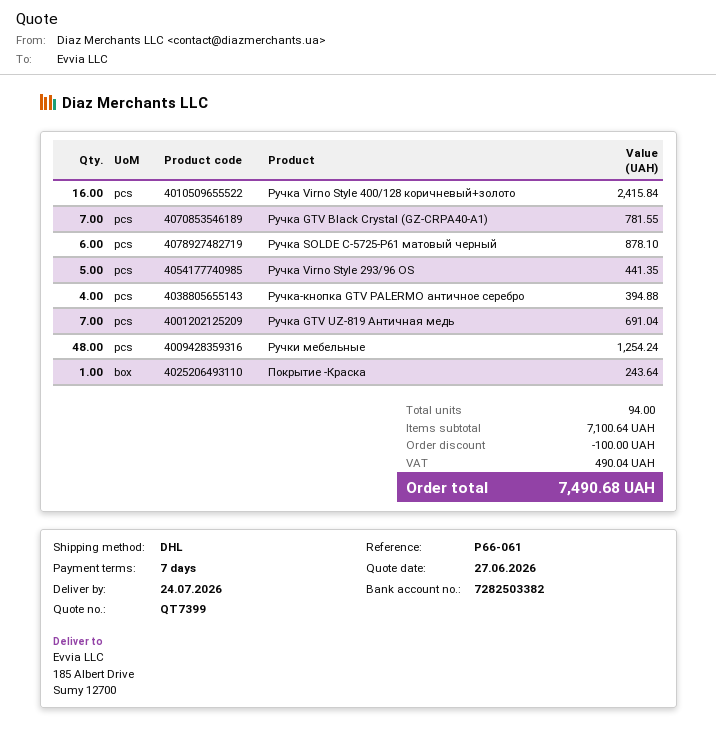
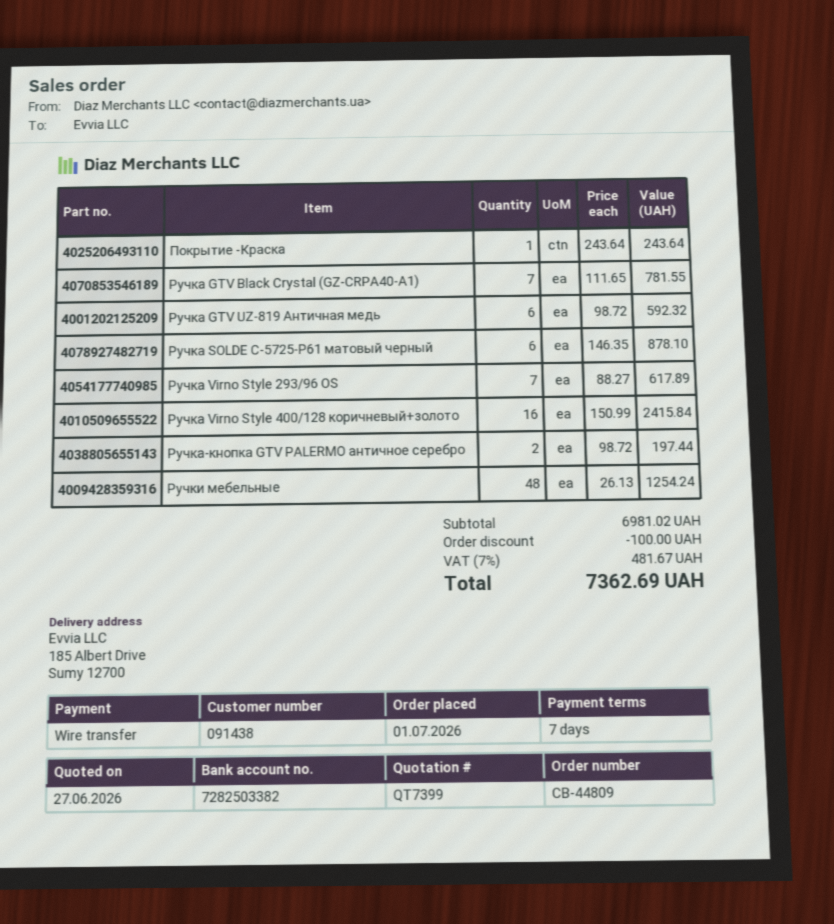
Ручка Virno Style 293/96 OS: 5 for 441.35 -> 7 for 617.89
Ручка-кнопка GTV PALERMO античное серебро: 4 for 394.88 -> 2 for 197.44
Ручка GTV UZ-819 Античная медь: 7 for 691.04 -> 6 for 592.32
subtotal: 7100.64 -> 6981.02
tax: 490.04 -> 481.67
total: 7490.68 -> 7362.69

